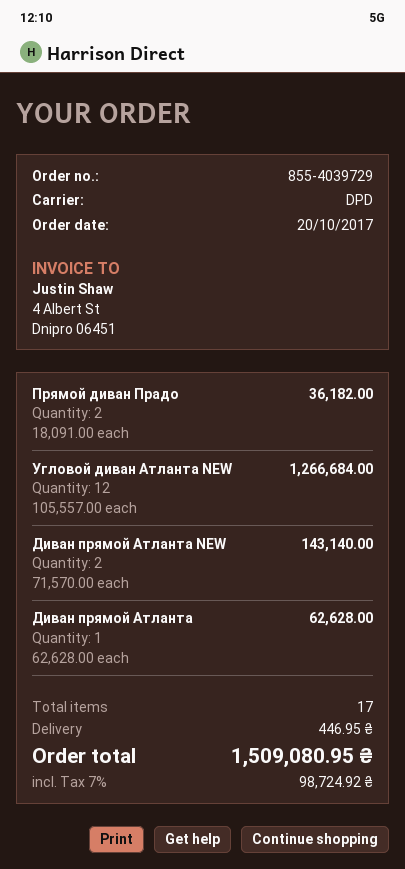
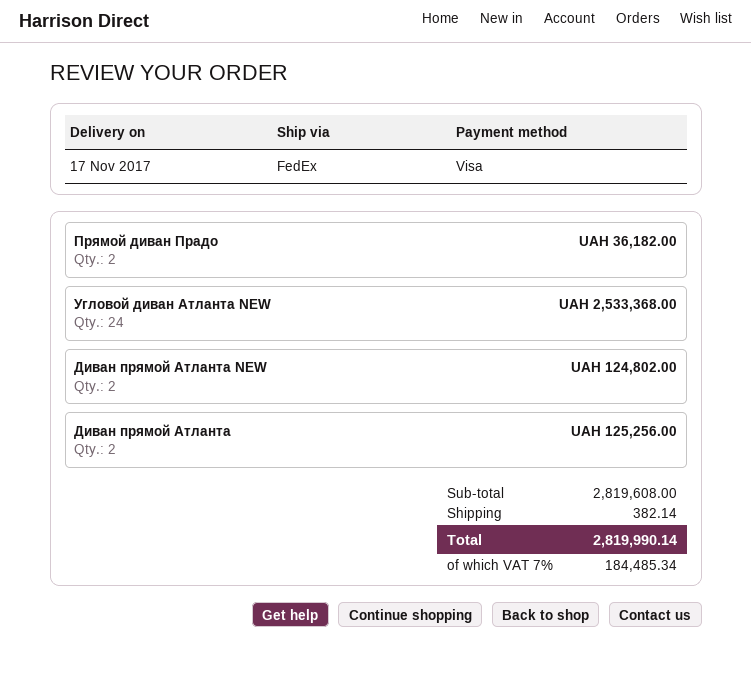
shipping method: DPD -> FedEx
Угловой диван Атланта NEW: 12 for 1266684.00 -> 24 for 2533368.00
Диван прямой Атланта NEW: 2 for 143140.00 -> 2 for 124802.00
Диван прямой Атланта: 1 for 62628.00 -> 2 for 125256.00
shipping: 446.95 -> 382.14
tax: 7% = 98724.92 -> 7% = 184485.34
total: 1509080.95 -> 2819990.14

